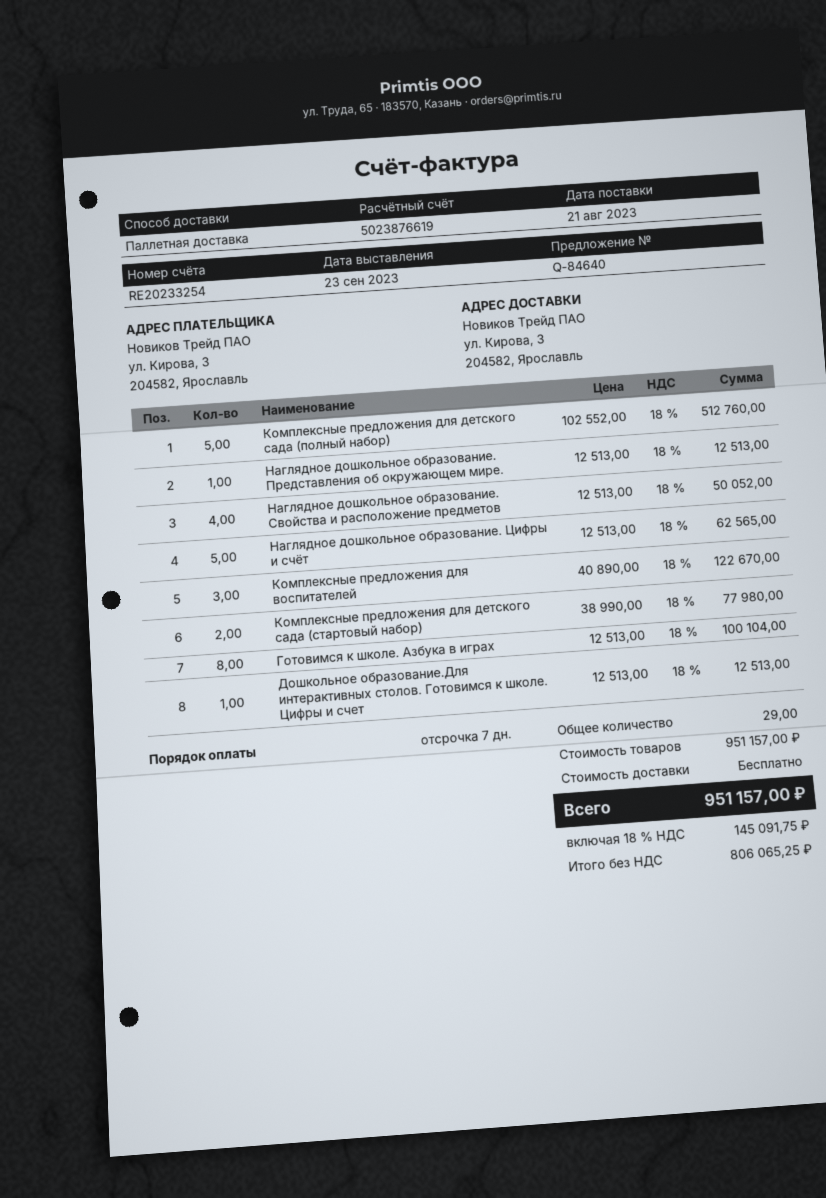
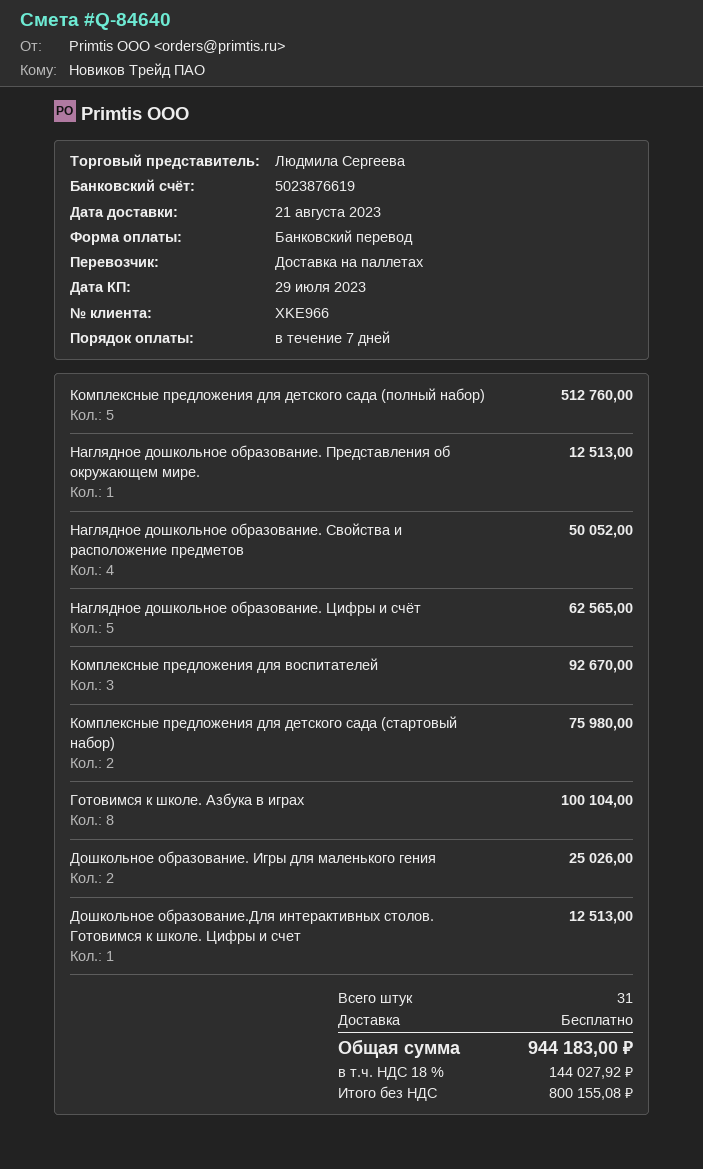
Комплексные предложения для воспитателей: 3 for 122670.00 -> 3 for 92670.00
Комплексные предложения для детского сада (cтартовый набор): 2 for 77980.00 -> 2 for 75980.00
Дошкольное образование. Игры для маленького гения: none -> 2 for 25026.00
total quantity: 29 -> 31
net: 806065.25 -> 800155.08
tax: 18% = 145091.75 -> 18% = 144027.92
total: 951157.00 -> 944183.00

